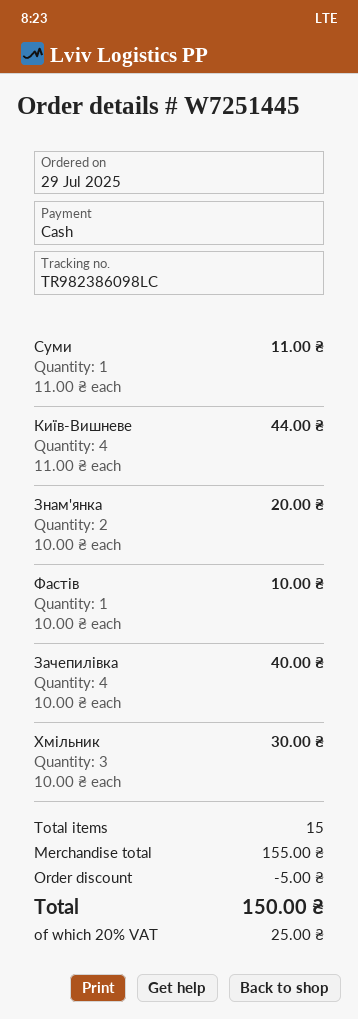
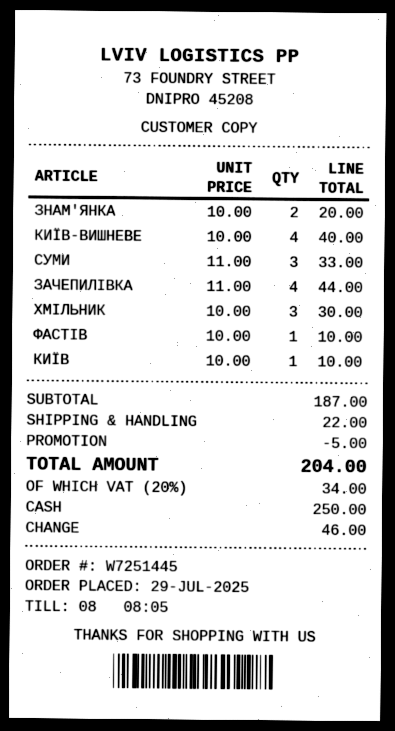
Суми: 1 x 11.00 = 11.00 -> 3 x 11.00 = 33.00
Київ-Вишневе: 4 x 11.00 = 44.00 -> 4 x 10.00 = 40.00
Зачепилівка: 4 x 10.00 = 40.00 -> 4 x 11.00 = 44.00
КИЇВ: none -> 1 x 10.00 = 10.00
subtotal: 155.00 -> 187.00
shipping: none -> 22.00
tax: 20% = 25.00 -> 20% = 34.00
total: 150.00 -> 204.00

